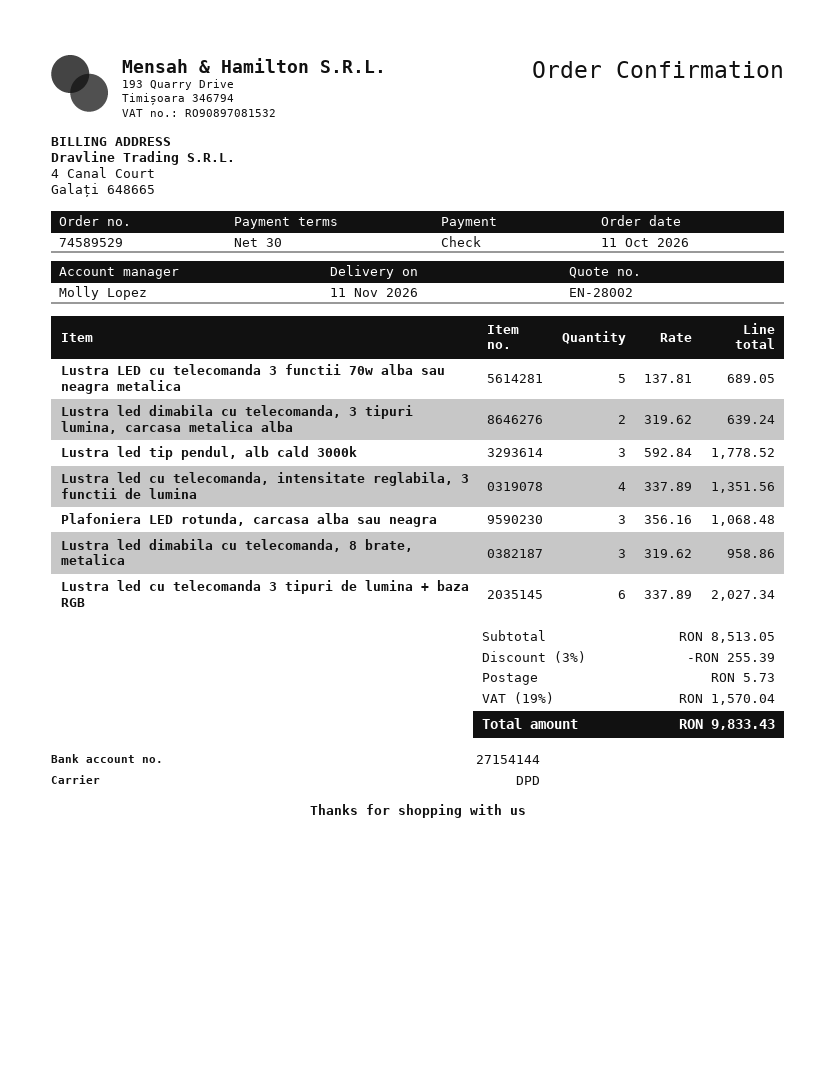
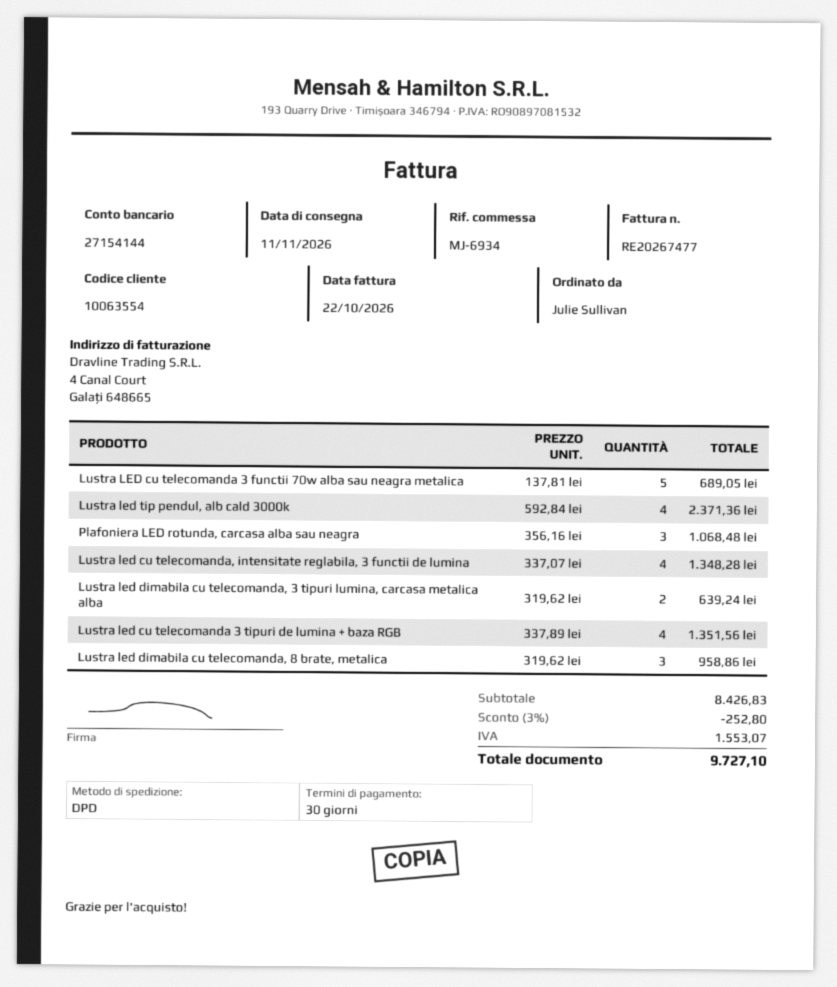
Lustra led tip pendul, alb cald 3000k: 3 x 592.84 = 1778.52 -> 4 x 592.84 = 2371.36
Lustra led cu telecomanda, intensitate reglabila, 3 functii de lumina: 4 x 337.89 = 1351.56 -> 4 x 337.07 = 1348.28
Lustra led cu telecomanda 3 tipuri de lumina + baza RGB: 6 x 337.89 = 2027.34 -> 4 x 337.89 = 1351.56
subtotal: 8513.05 -> 8426.83
discount: 3% = 255.39 -> 3% = 252.80
shipping: 5.73 -> none
tax: 1570.04 -> 1553.07
total: 9833.43 -> 9727.10

